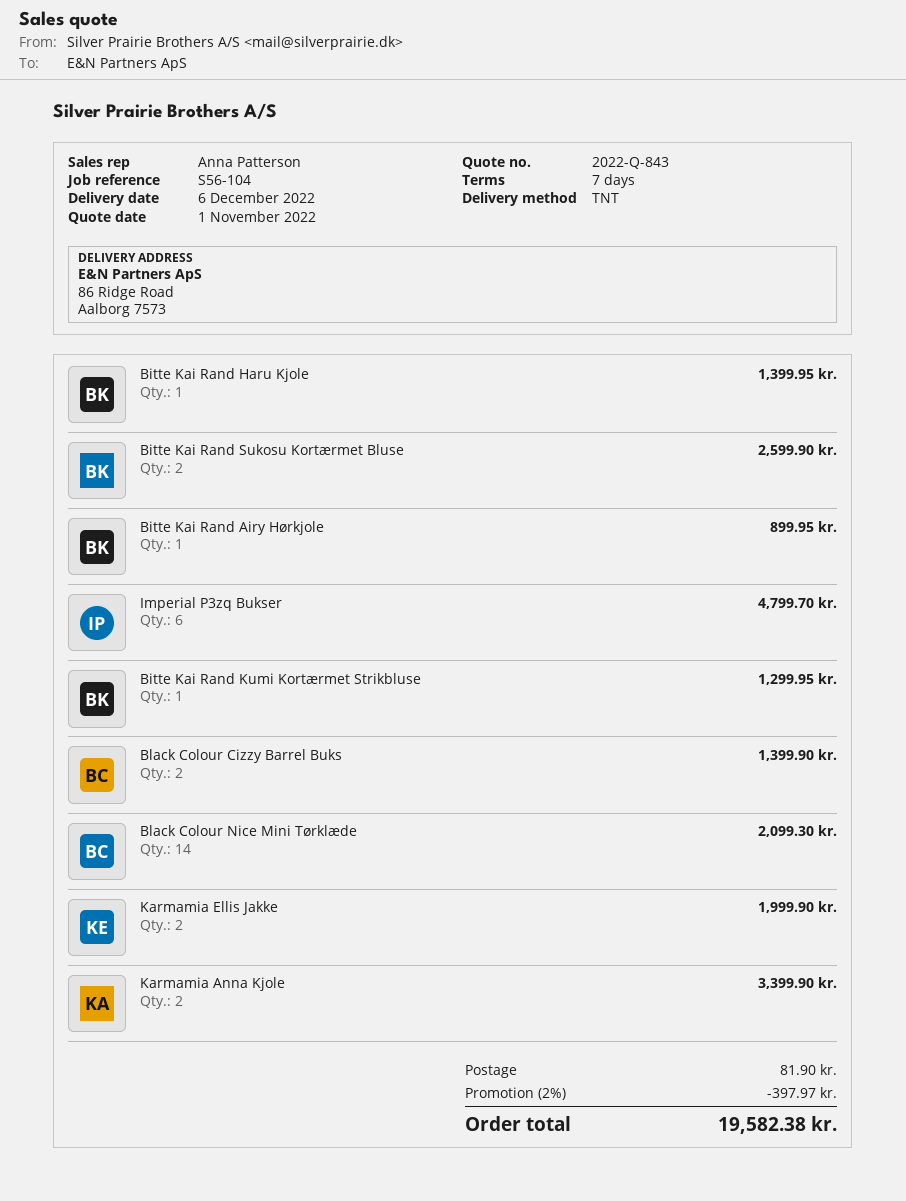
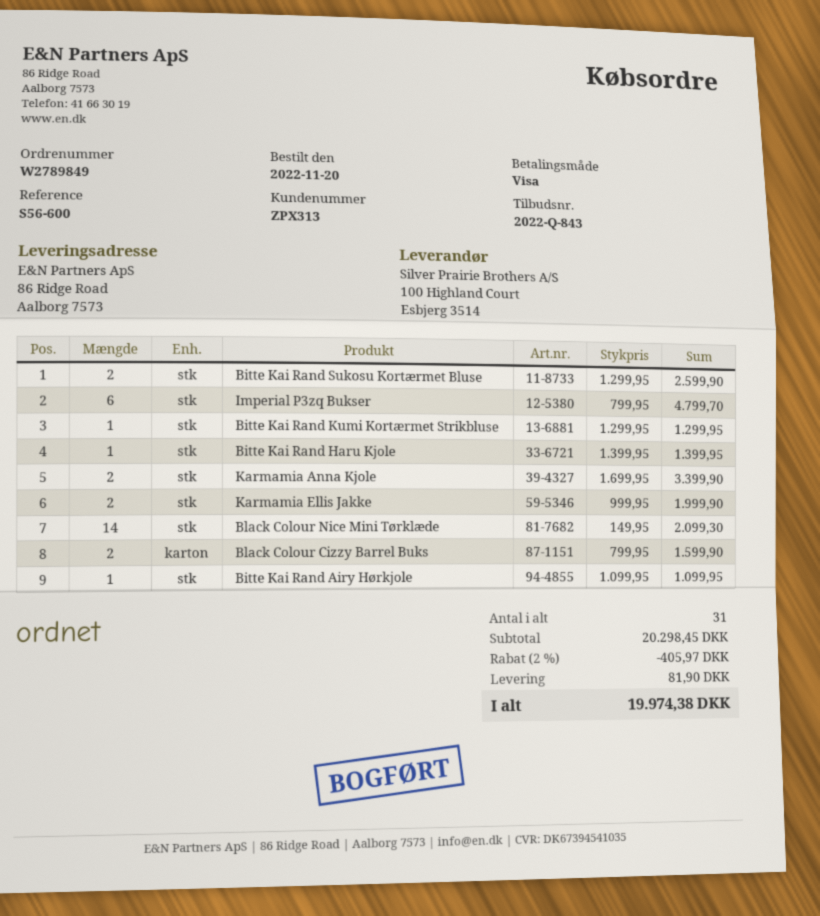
reference: S56-104 -> S56-600
Bitte Kai Rand Airy Hørkjole: 1 for 899.95 -> 1 for 1099.95
Black Colour Cizzy Barrel Buks: 2 for 1399.90 -> 2 for 1599.90
discount: 2% = 397.97 -> 2% = 405.97
total: 19582.38 -> 19974.38

